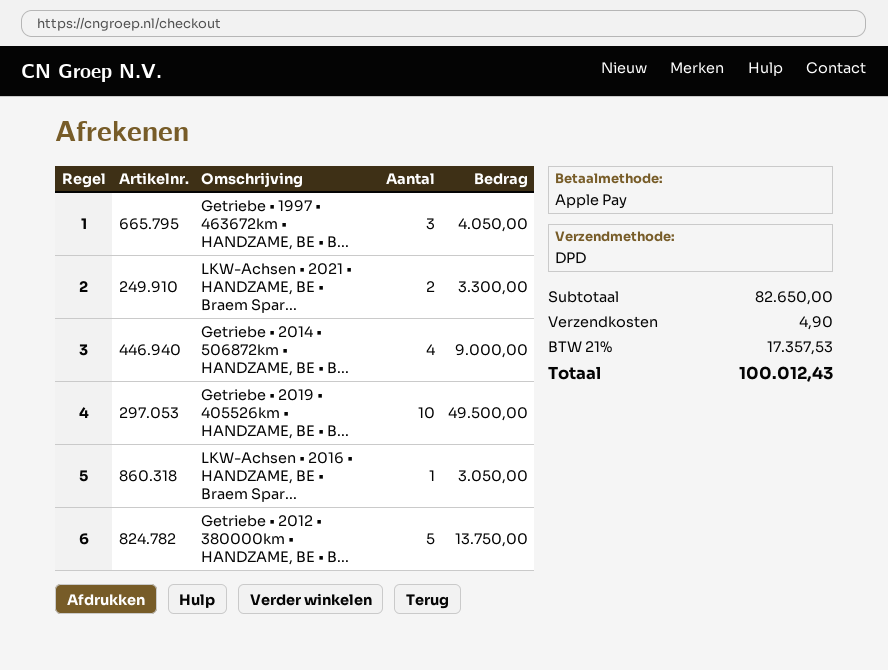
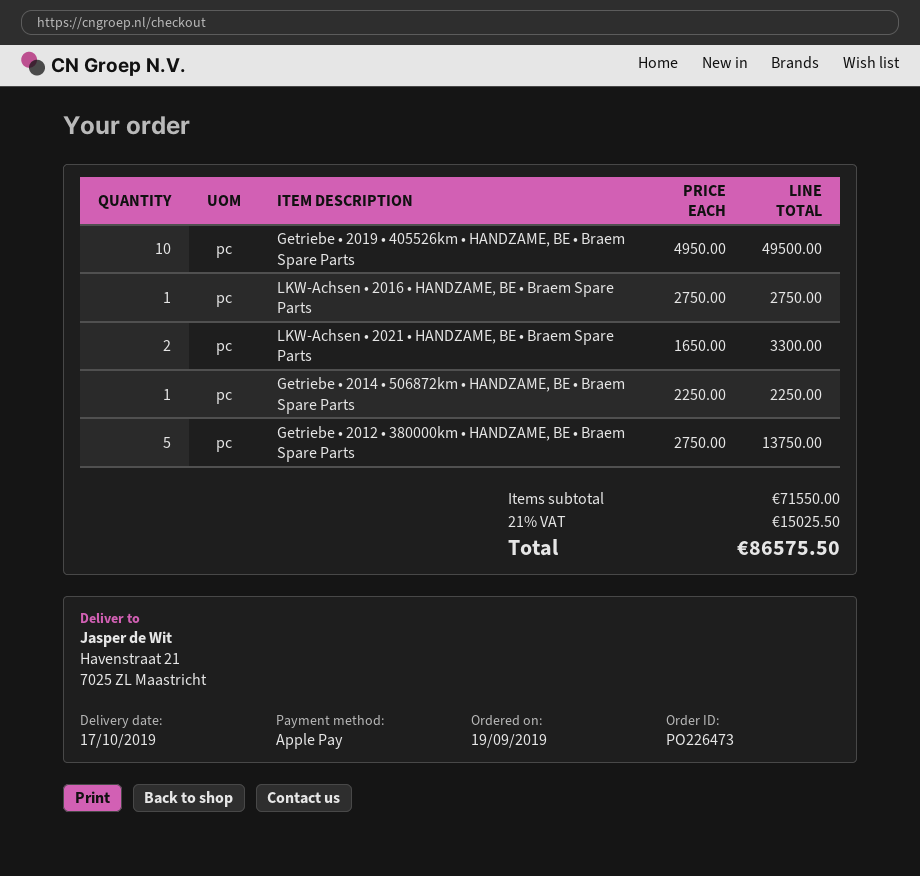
Getriebe • 1997 • 463672km • HANDZAME, BE • B...: 3 for 4050.00 -> none
Getriebe • 2014 • 506872km • HANDZAME, BE • B...: 4 for 9000.00 -> 1 for 2250.00
LKW-Achsen • 2016 • HANDZAME, BE • Braem Spar...: 1 for 3050.00 -> 1 for 2750.00
subtotal: 82650.00 -> 71550.00
shipping: 4.90 -> none
tax: 21% = 17357.53 -> 21% = 15025.50
total: 100012.43 -> 86575.50

